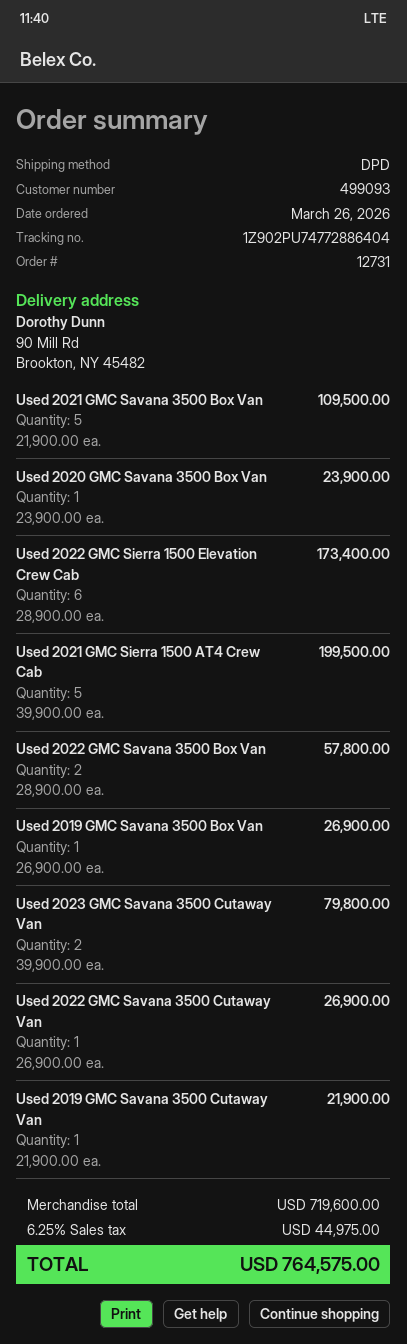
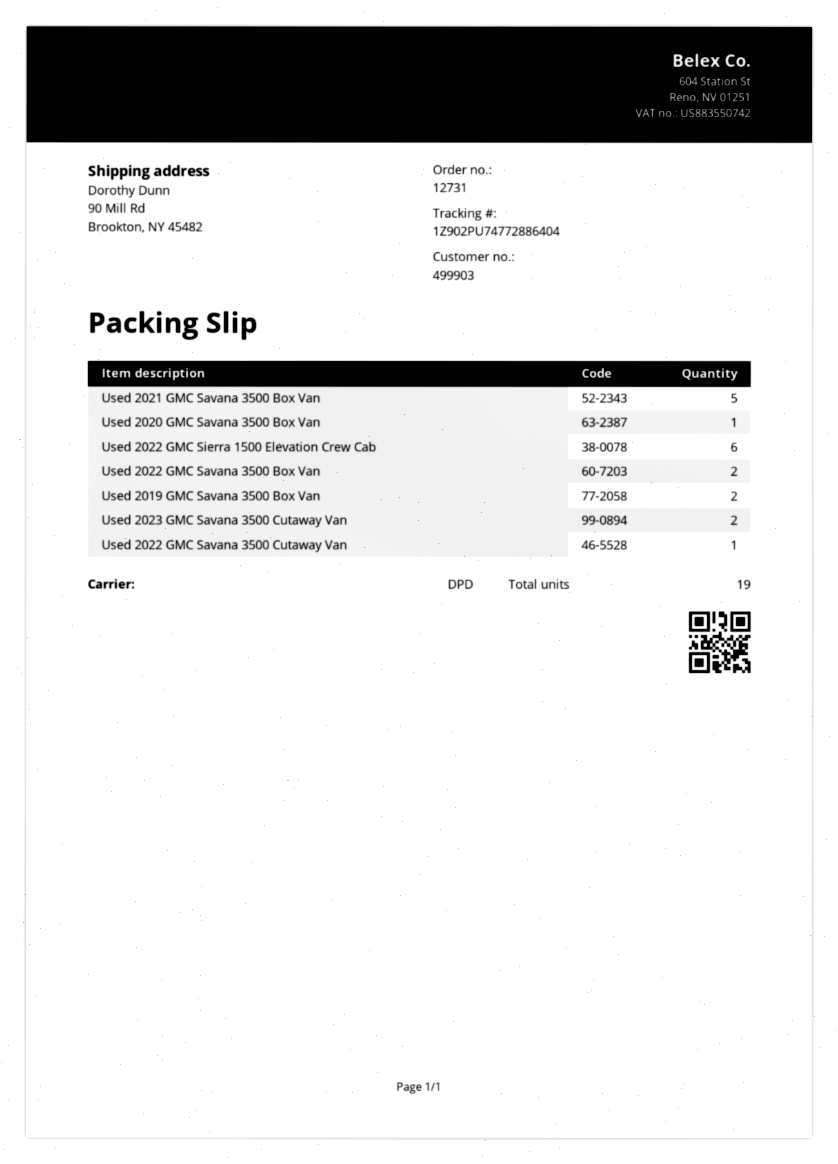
customer number: 499093 -> 499903
Used 2021 GMC Sierra 1500 AT4 Crew Cab: 5 -> none
Used 2019 GMC Savana 3500 Box Van: 1 -> 2
Used 2019 GMC Savana 3500 Cutaway Van: 1 -> none

